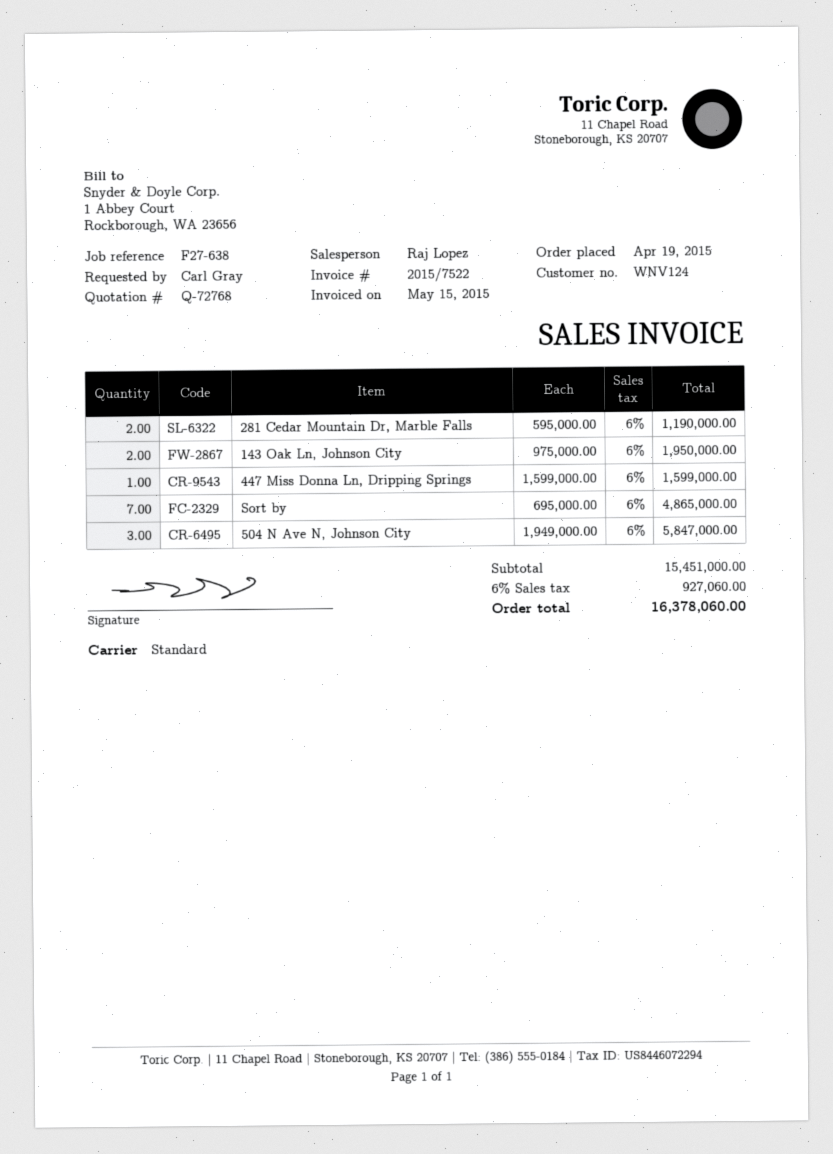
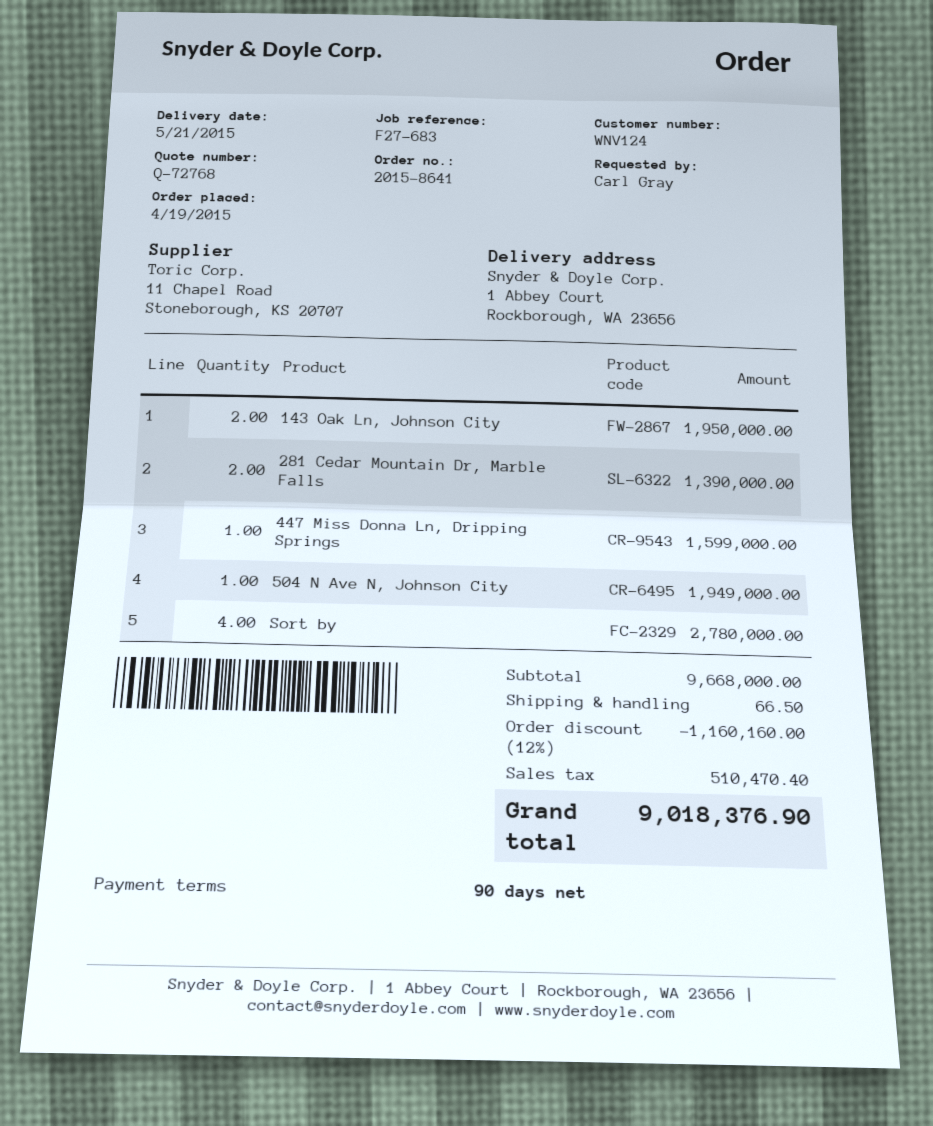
reference: F27-638 -> F27-683
281 Cedar Mountain Dr, Marble Falls: 2 for 1190000.00 -> 2 for 1390000.00
Sort by: 7 for 4865000.00 -> 4 for 2780000.00
504 N Ave N, Johnson City: 3 for 5847000.00 -> 1 for 1949000.00
subtotal: 15451000.00 -> 9668000.00
discount: none -> 12% = 1160160.00
shipping: none -> 66.50
tax: 927060.00 -> 510470.40
total: 16378060.00 -> 9018376.90

